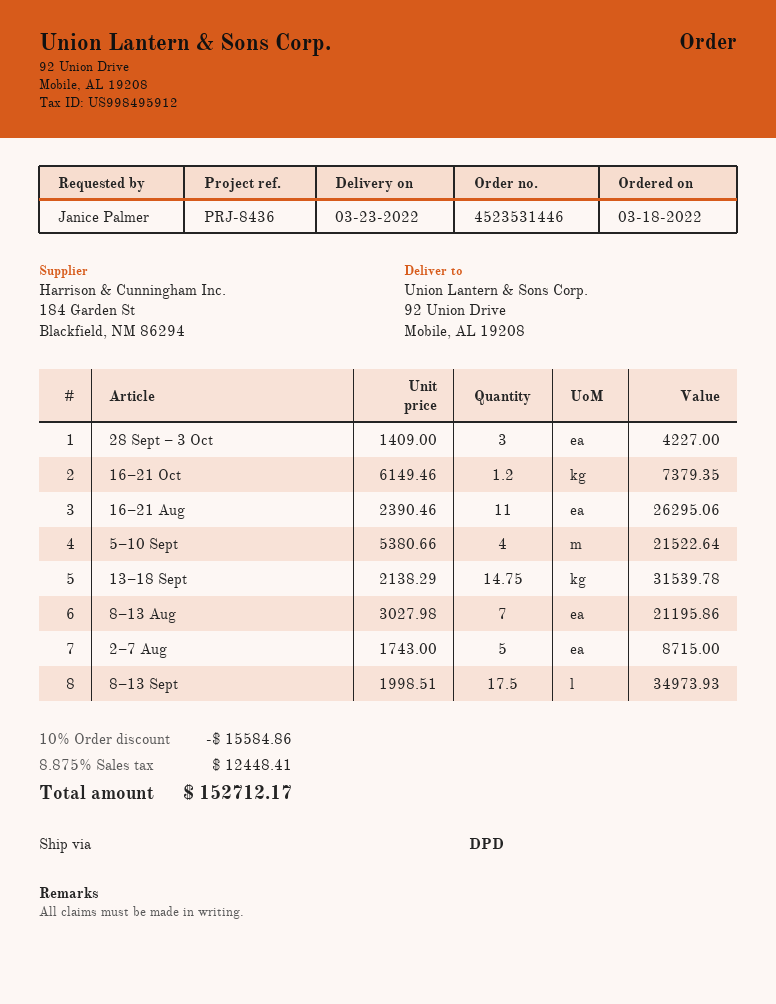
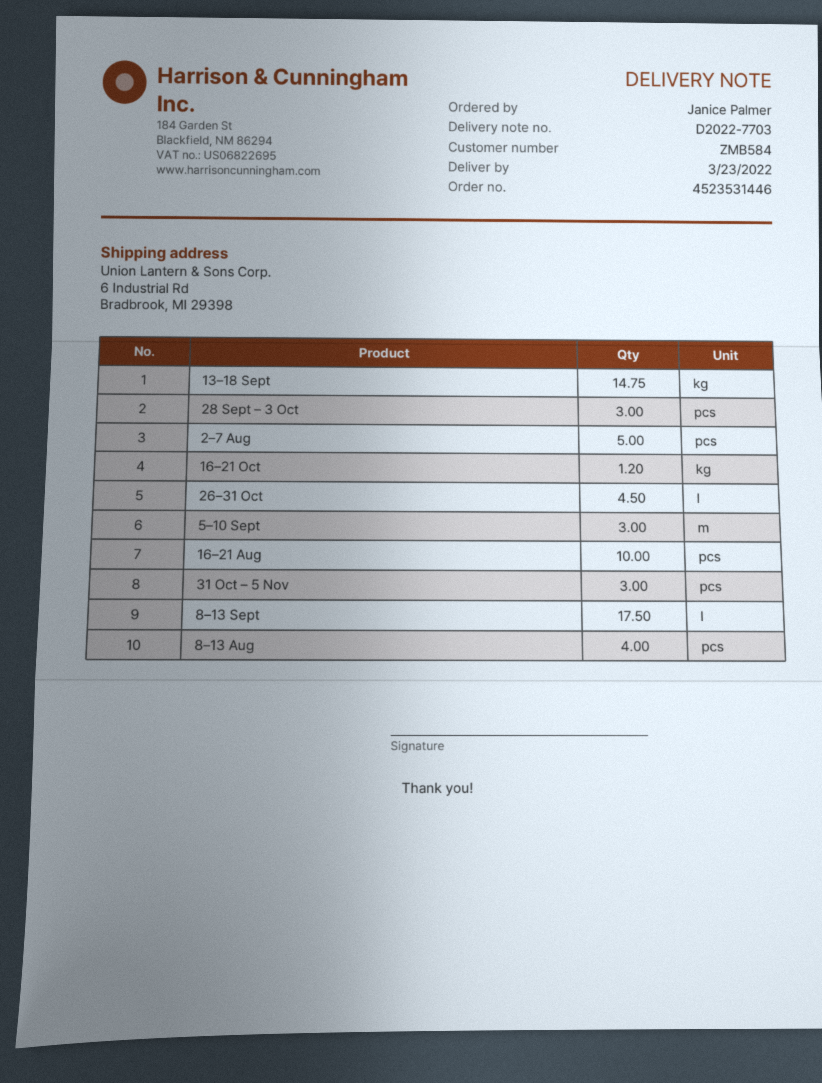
ship to: 92 Union Drive, Mobile, AL 19208 -> 6 Industrial Rd, Bradbrook, MI 29398
16–21 Aug: 11 -> 10
5–10 Sept: 4 -> 3
8–13 Aug: 7 -> 4
26–31 Oct: none -> 4.5
31 Oct – 5 Nov: none -> 3

